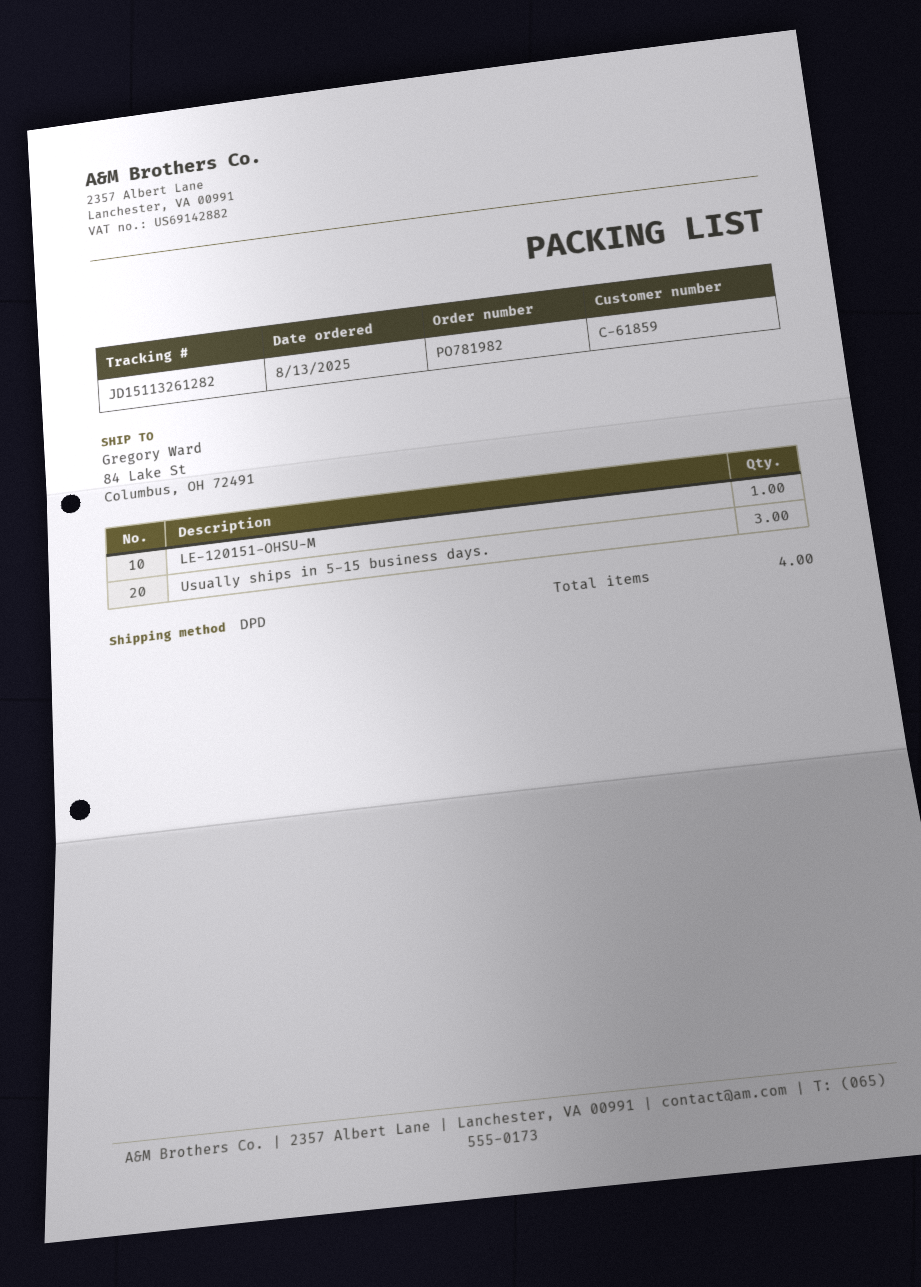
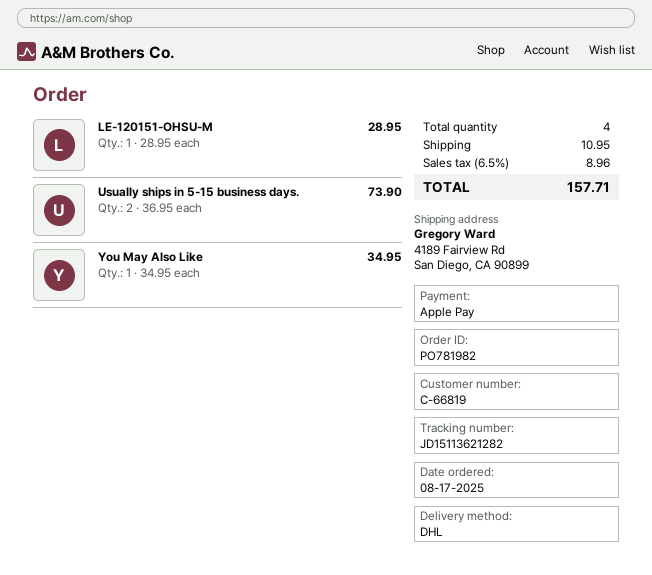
order date: 2025-08-13 -> 2025-08-17
customer number: C-61859 -> C-66819
shipping method: DPD -> DHL
tracking number: JD15113261282 -> JD15113621282
ship to: 84 Lake St, Columbus, OH 72491 -> 4189 Fairview Rd, San Diego, CA 90899
Usually ships in 5-15 business days.: 3 -> 2
You May Also Like: none -> 1

